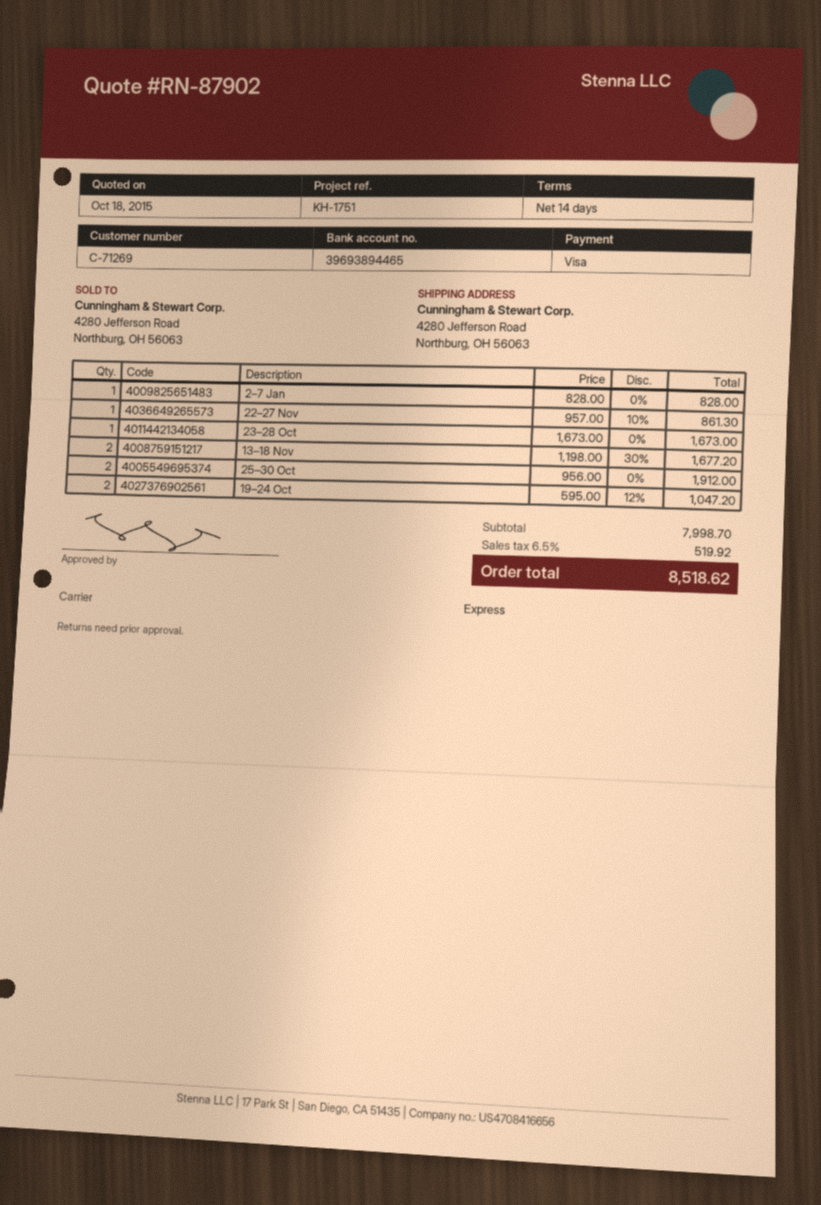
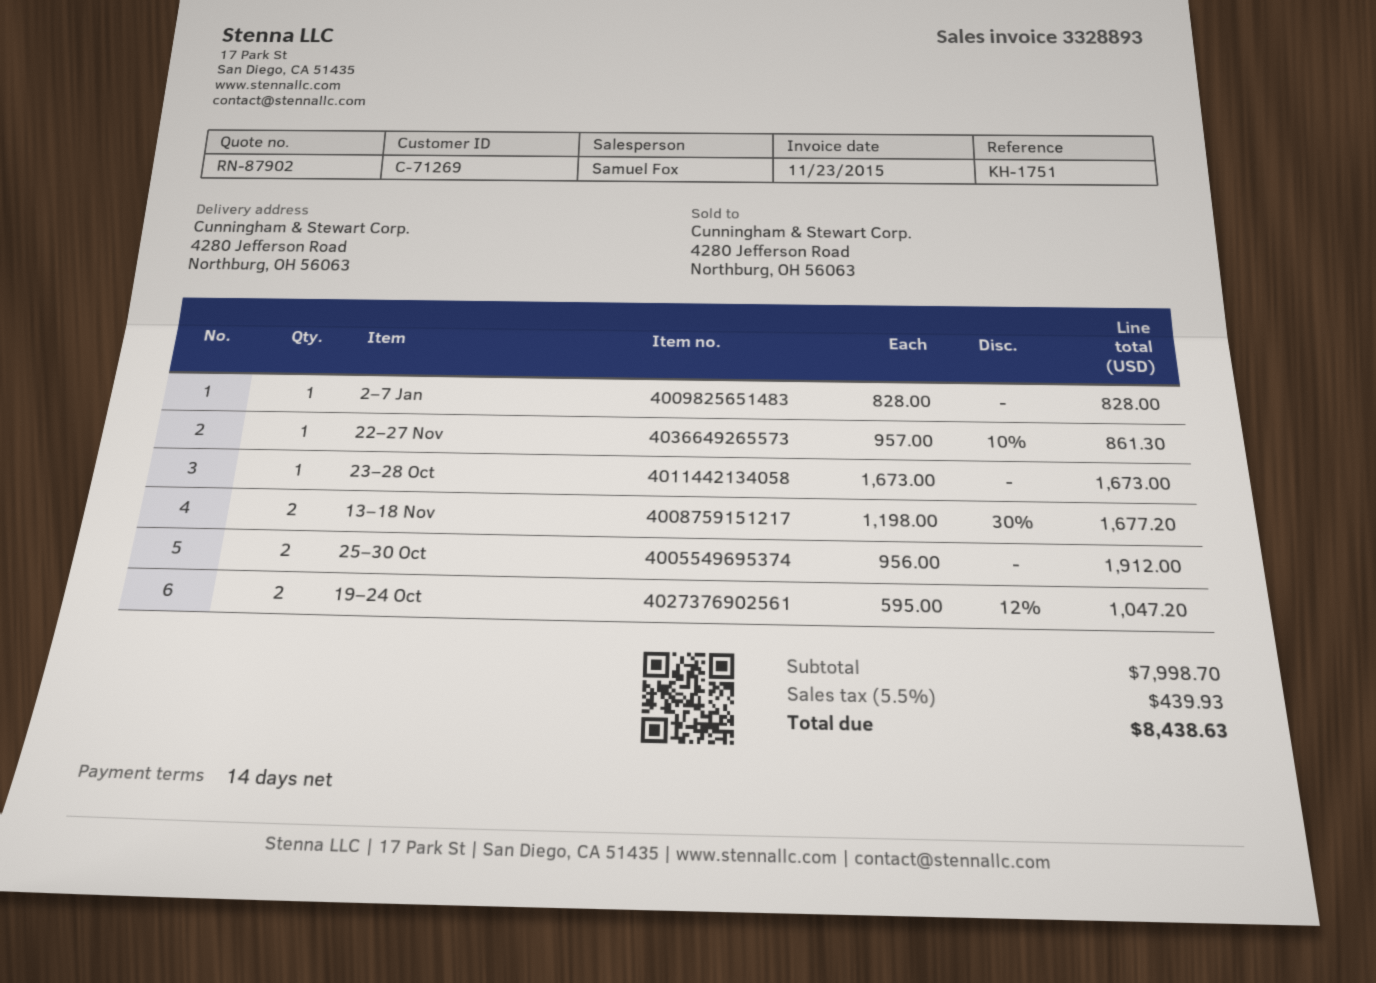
tax: 6.5% = 519.92 -> 5.5% = 439.93
total: 8518.62 -> 8438.63

